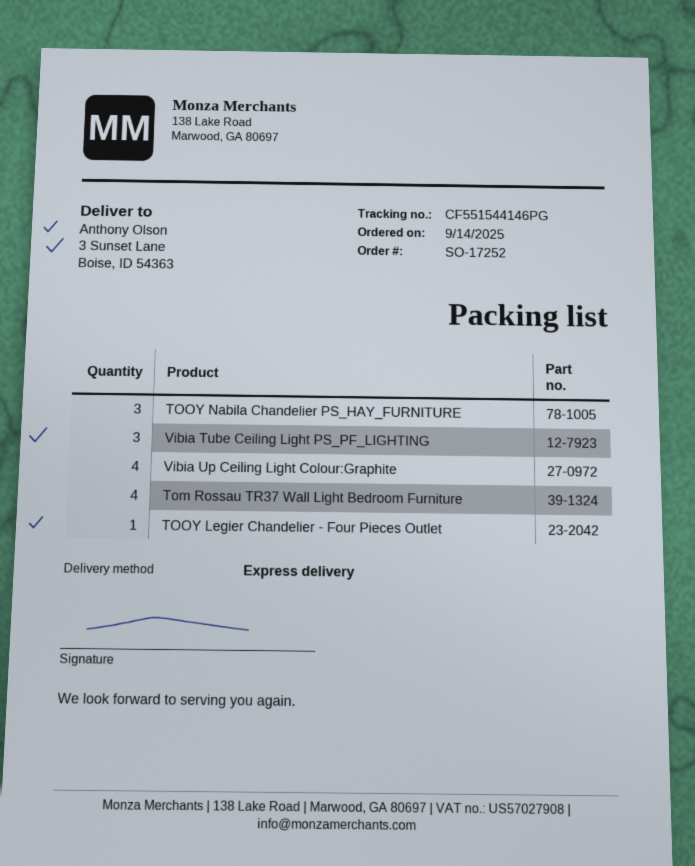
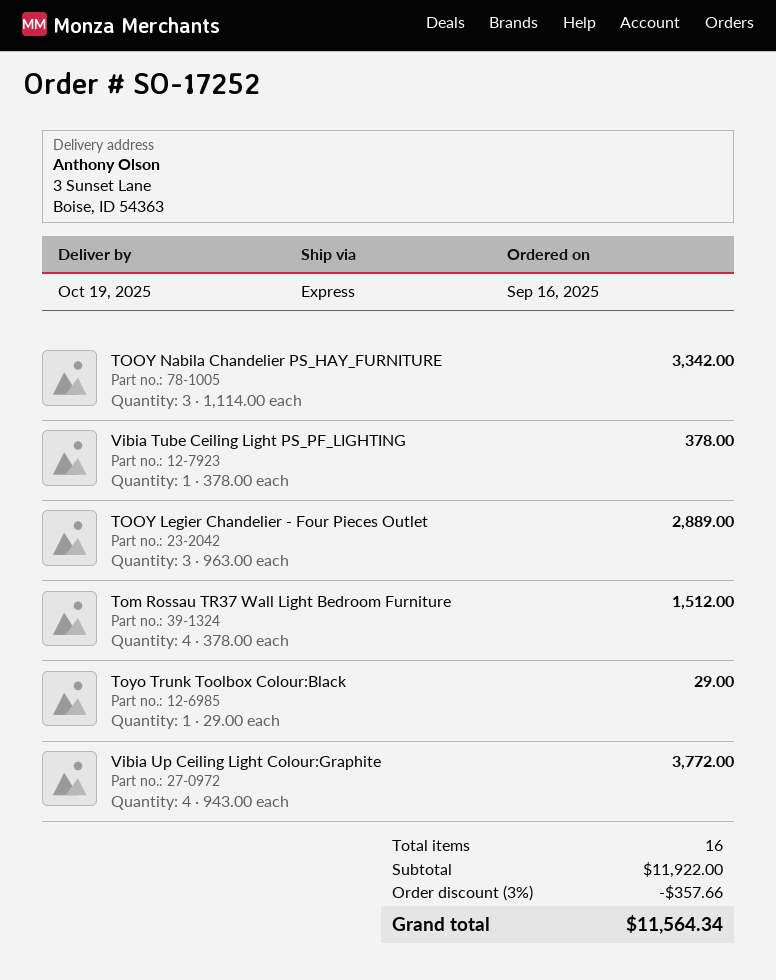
order date: 2025-09-14 -> 2025-09-16
Vibia Tube Ceiling Light PS_PF_LIGHTING: 3 -> 1
TOOY Legier Chandelier - Four Pieces Outlet: 1 -> 3
Toyo Trunk Toolbox Colour:Black: none -> 1

